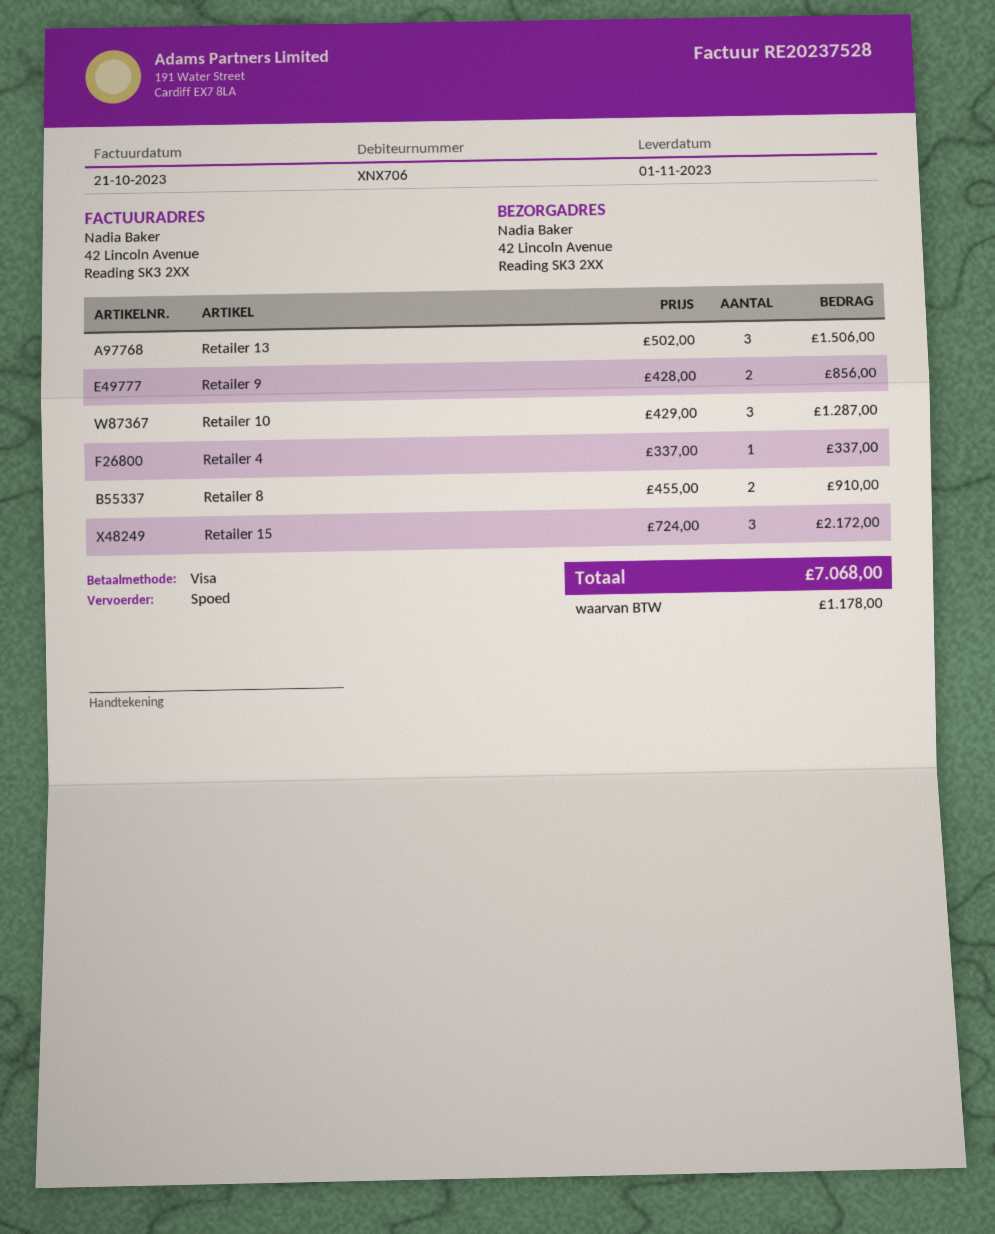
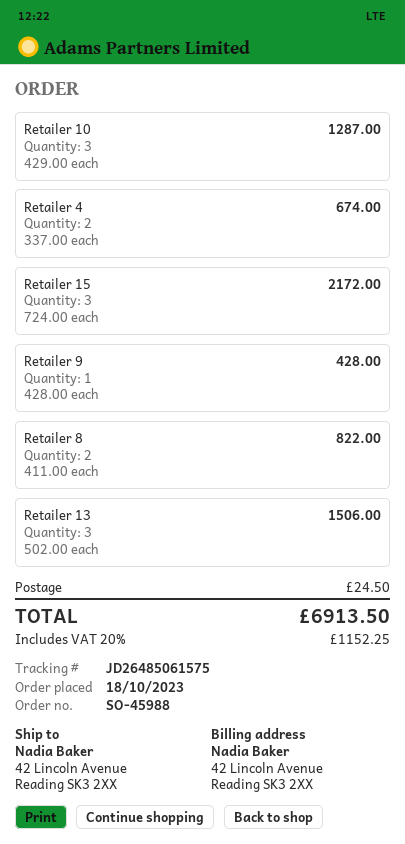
Retailer 9: 2 x 428.00 = 856.00 -> 1 x 428.00 = 428.00
Retailer 4: 1 x 337.00 = 337.00 -> 2 x 337.00 = 674.00
Retailer 8: 2 x 455.00 = 910.00 -> 2 x 411.00 = 822.00
shipping: none -> 24.50
tax: 1178.00 -> 1152.25
total: 7068.00 -> 6913.50

